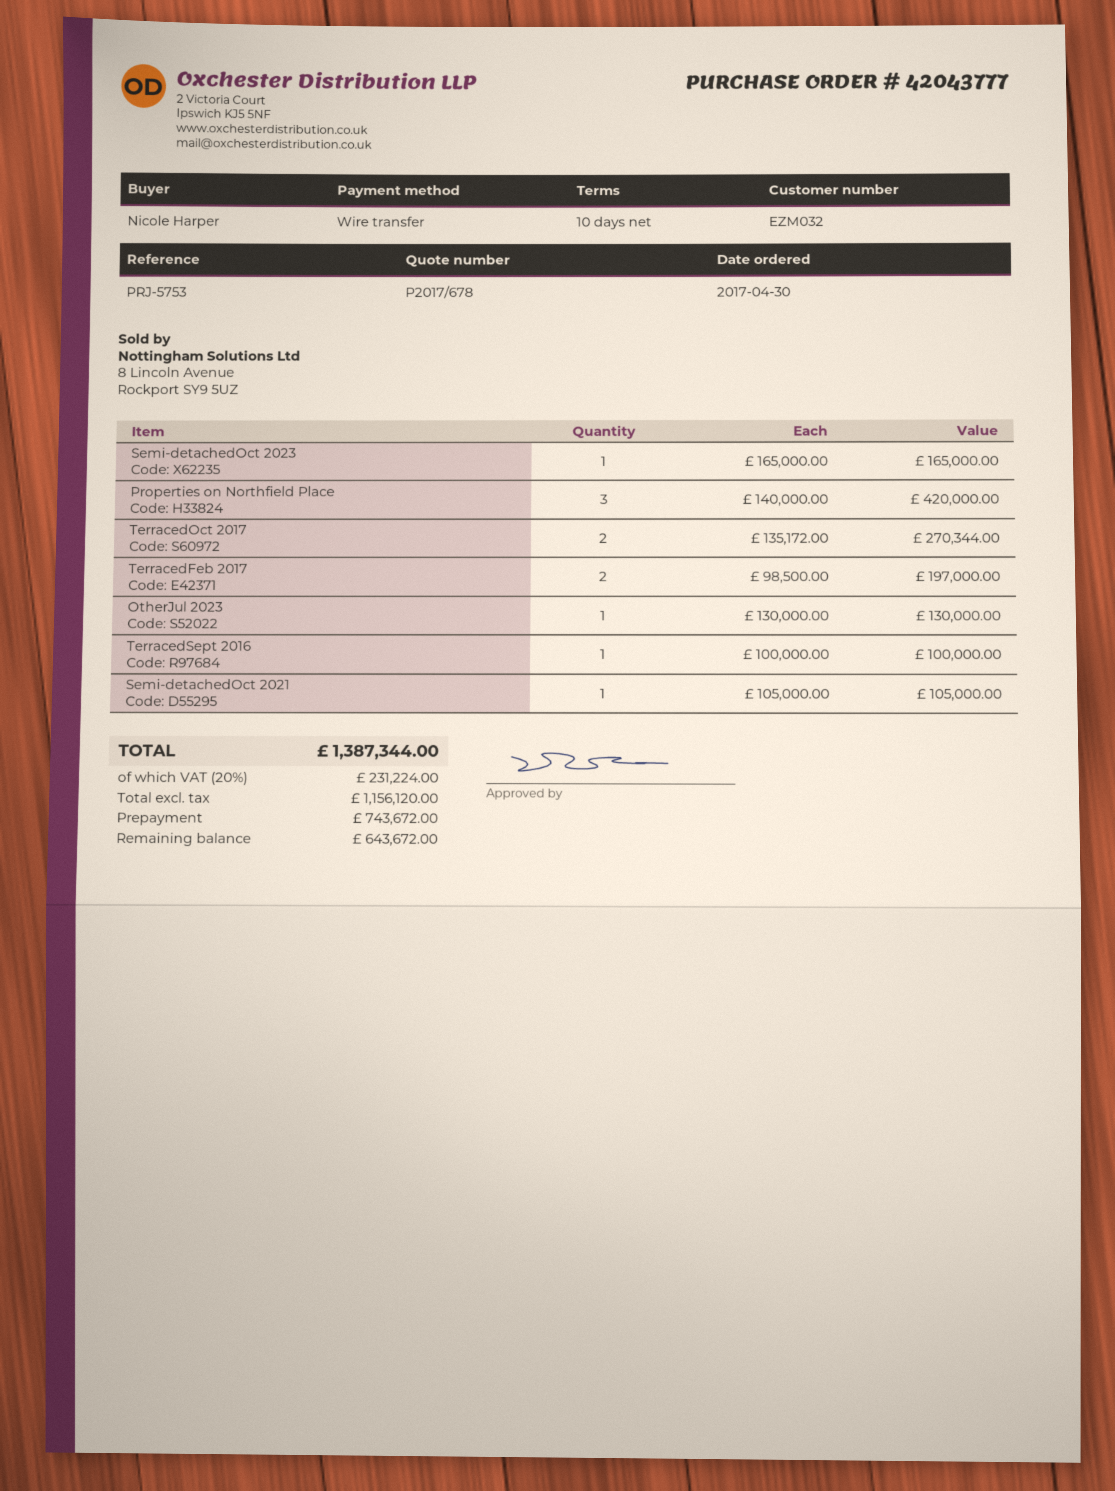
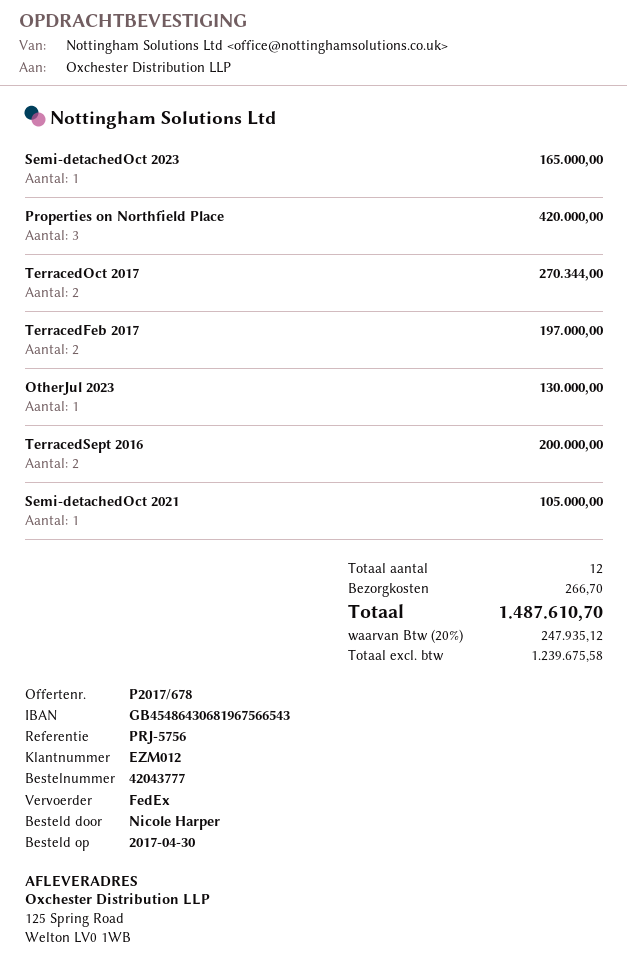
customer number: EZM032 -> EZM012
reference: PRJ-5753 -> PRJ-5756
TerracedSept 2016: 1 for 100000.00 -> 2 for 200000.00
shipping: none -> 266.70
net: 1156120.00 -> 1239675.58
tax: 20% = 231224.00 -> 20% = 247935.12
total: 1387344.00 -> 1487610.70

